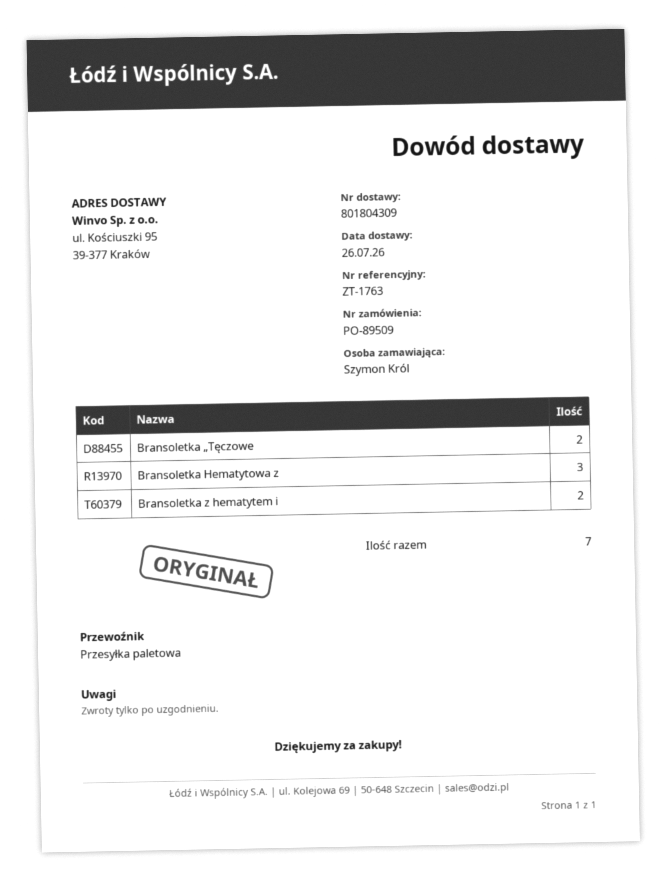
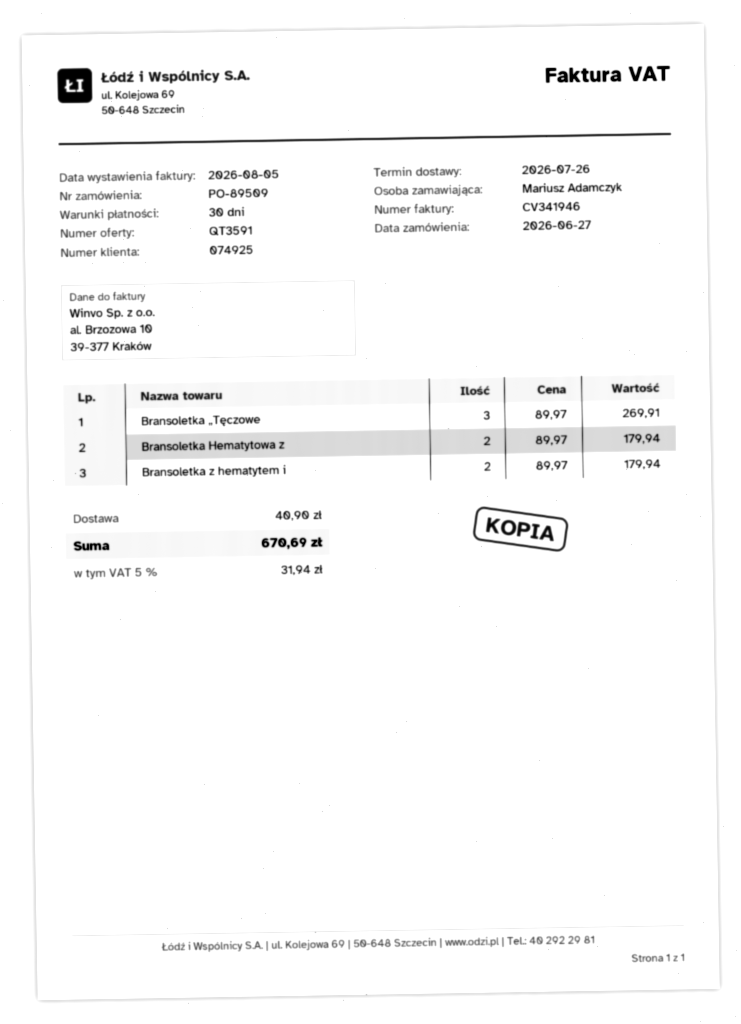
ordered by: Szymon Król -> Mariusz Adamczyk
Bransoletka „Tęczowe: 2 -> 3
Bransoletka Hematytowa z: 3 -> 2

